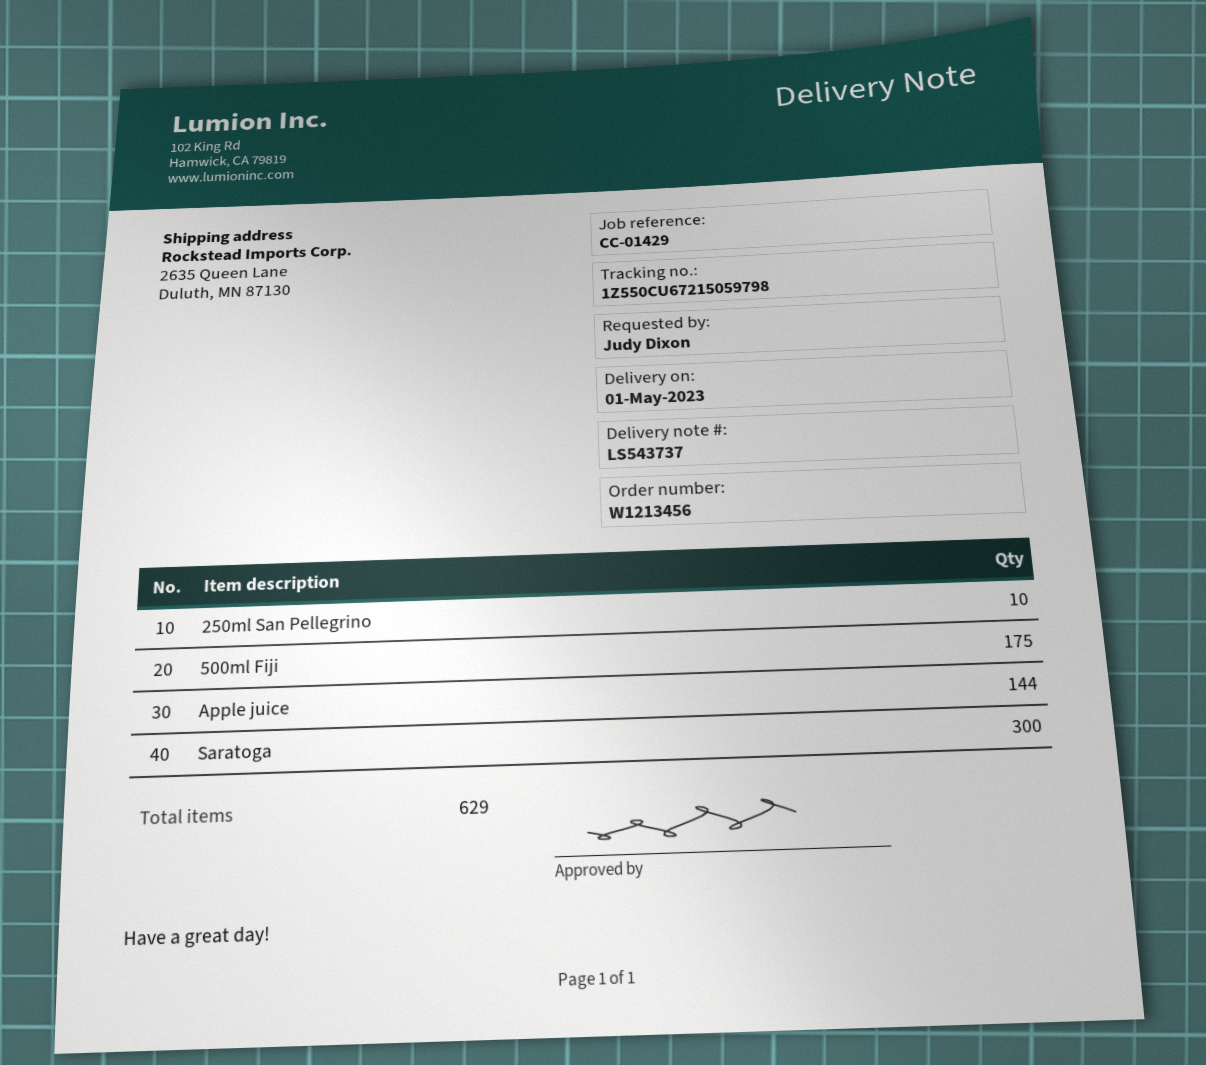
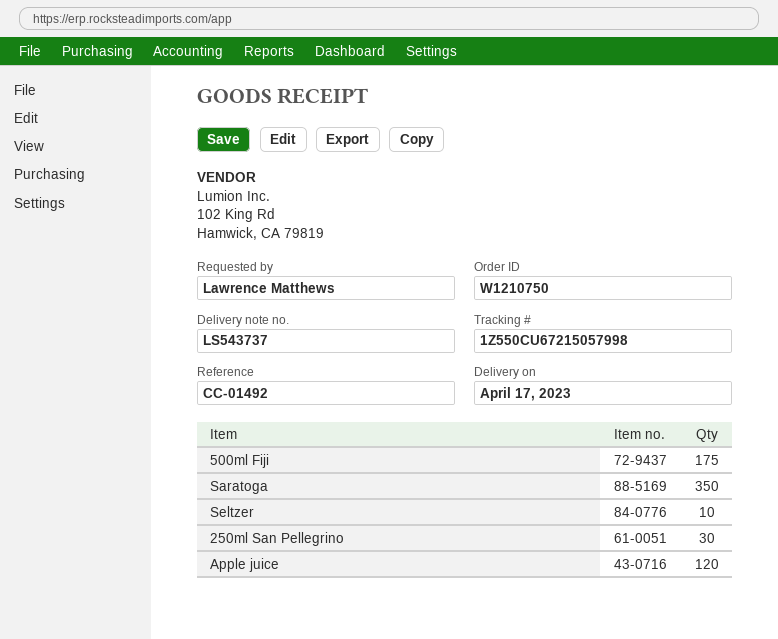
order number: W1213456 -> W1210750
delivery date: 2023-05-01 -> 2023-04-17
reference: CC-01429 -> CC-01492
ordered by: Judy Dixon -> Lawrence Matthews
tracking number: 1Z550CU67215059798 -> 1Z550CU67215057998
250ml San Pellegrino: 10 -> 30
Apple juice: 144 -> 120
Saratoga: 300 -> 350
Seltzer: none -> 10

